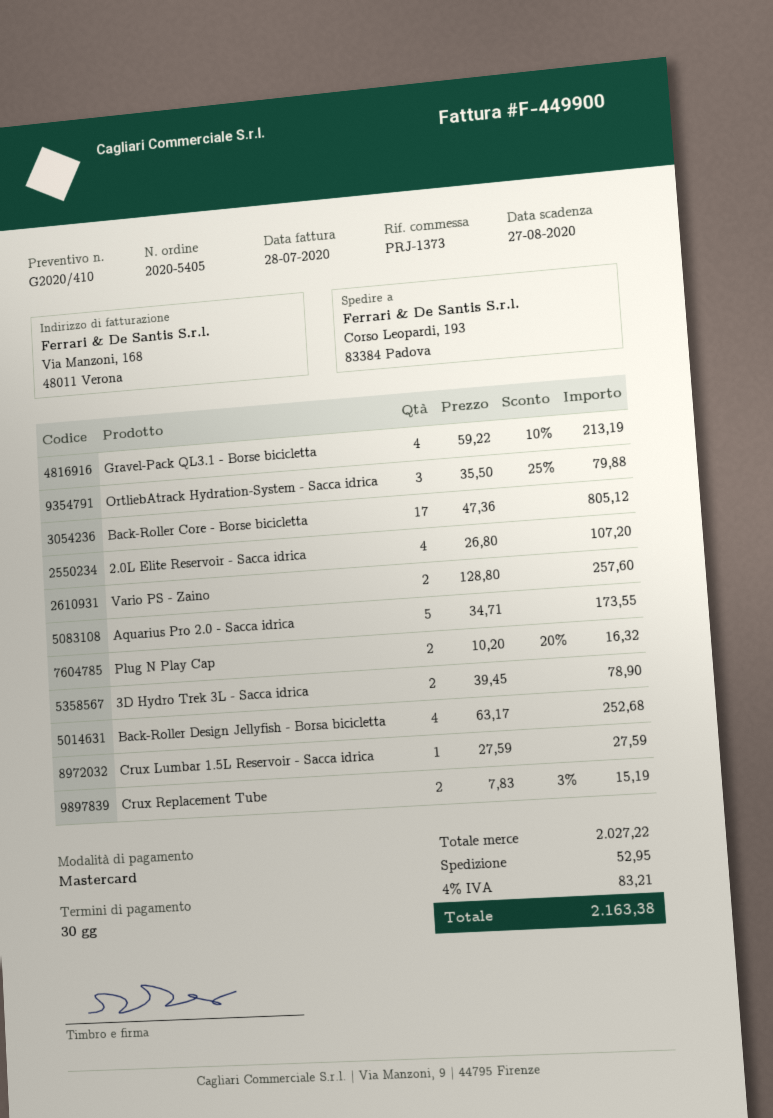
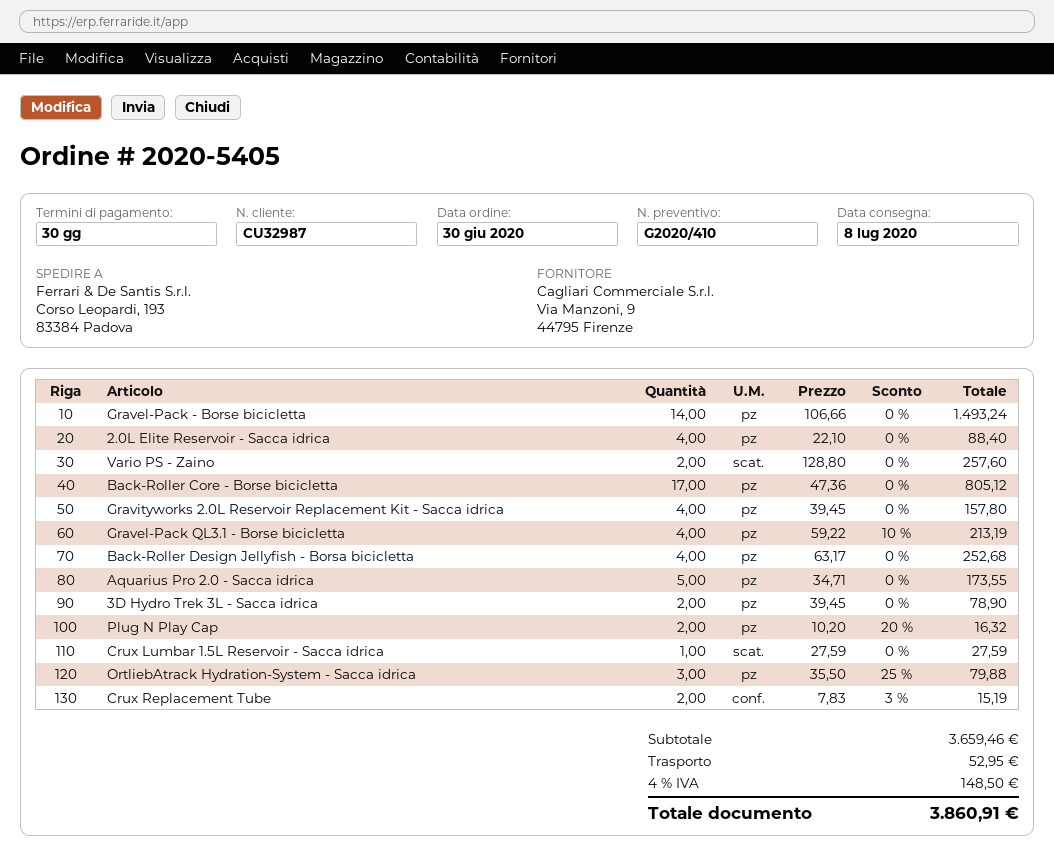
2.0L Elite Reservoir - Sacca idrica: 4 x 26.80 = 107.20 -> 4 x 22.10 = 88.40
Gravel-Pack - Borse bicicletta: none -> 14 x 106.66 = 1493.24
Gravityworks 2.0L Reservoir Replacement Kit - Sacca idrica: none -> 4 x 39.45 = 157.80
subtotal: 2027.22 -> 3659.46
tax: 4% = 83.21 -> 4% = 148.50
total: 2163.38 -> 3860.91

